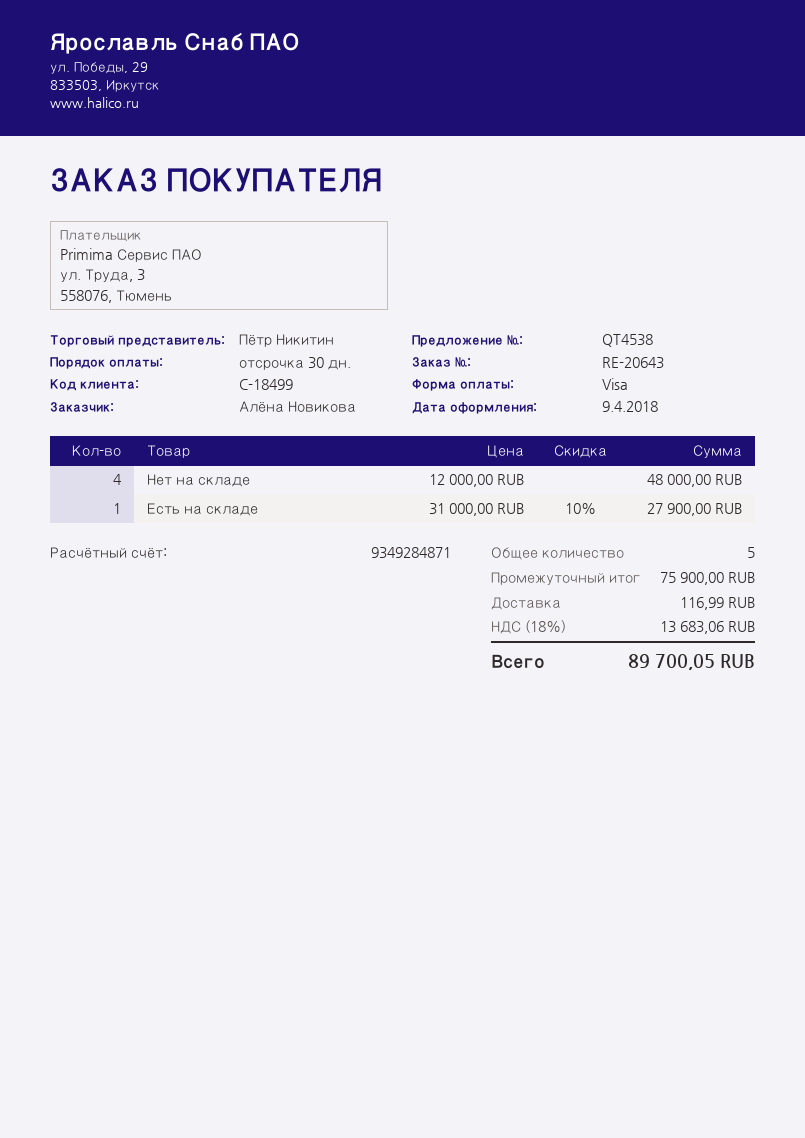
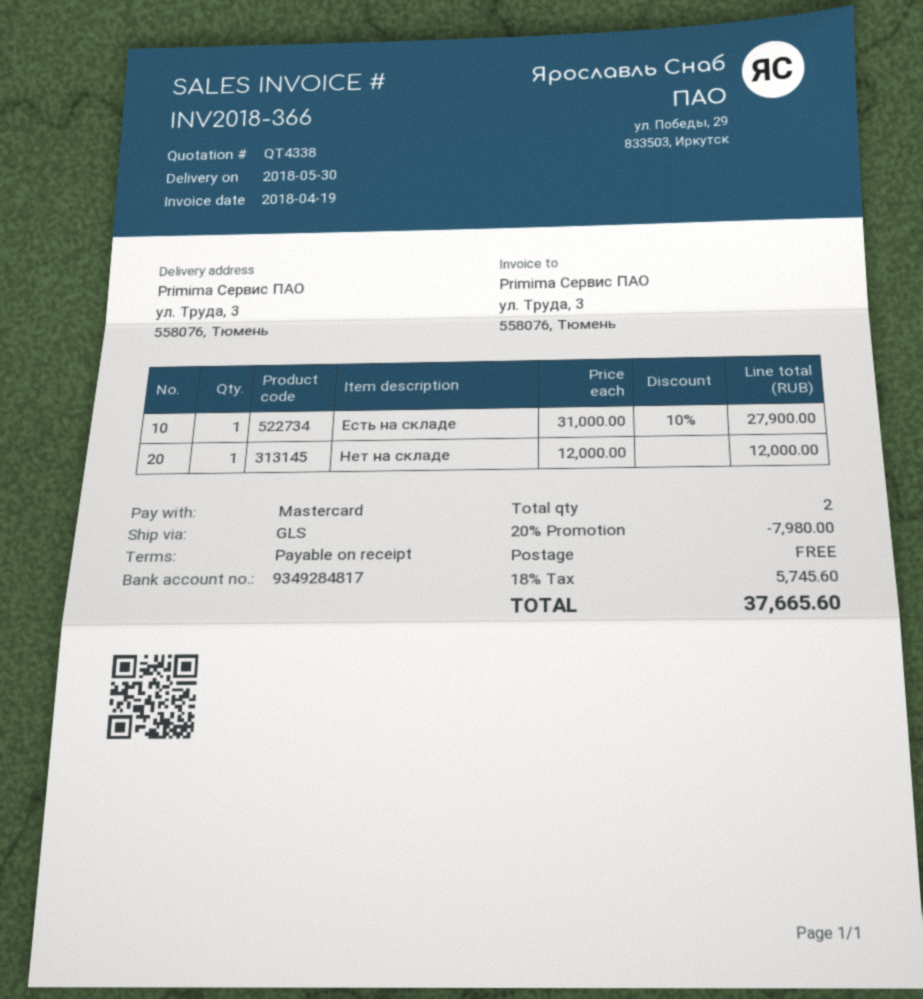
quote number: QT4538 -> QT4338
payment terms: 30 days -> on receipt
payment method: Visa -> Mastercard
bank account: 9349284871 -> 9349284817
Нет на складе: 4 x 12000.00 = 48000.00 -> 1 x 12000.00 = 12000.00
total quantity: 5 -> 2
discount: none -> 20% = 7980.00
shipping: 116.99 -> 0.00
tax: 18% = 13683.06 -> 18% = 5745.60
total: 89700.05 -> 37665.60

